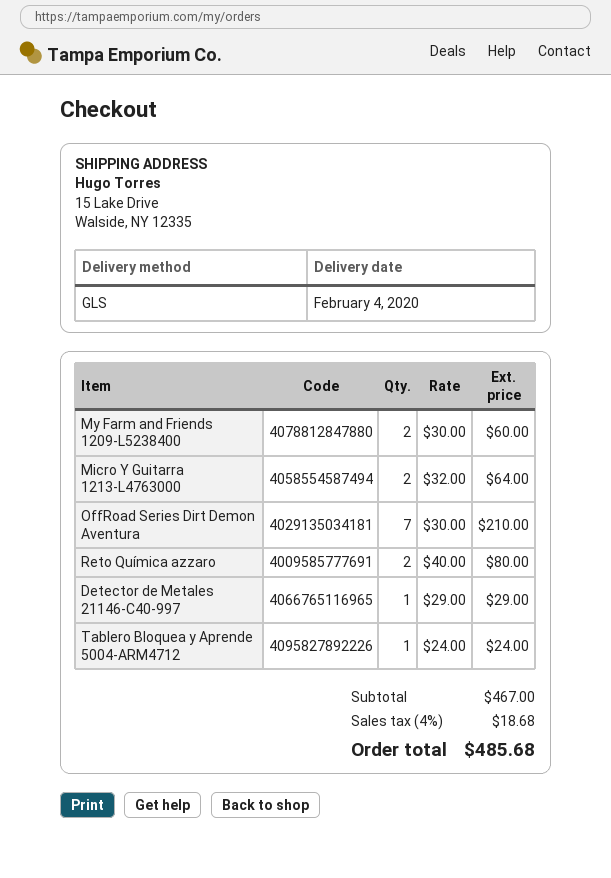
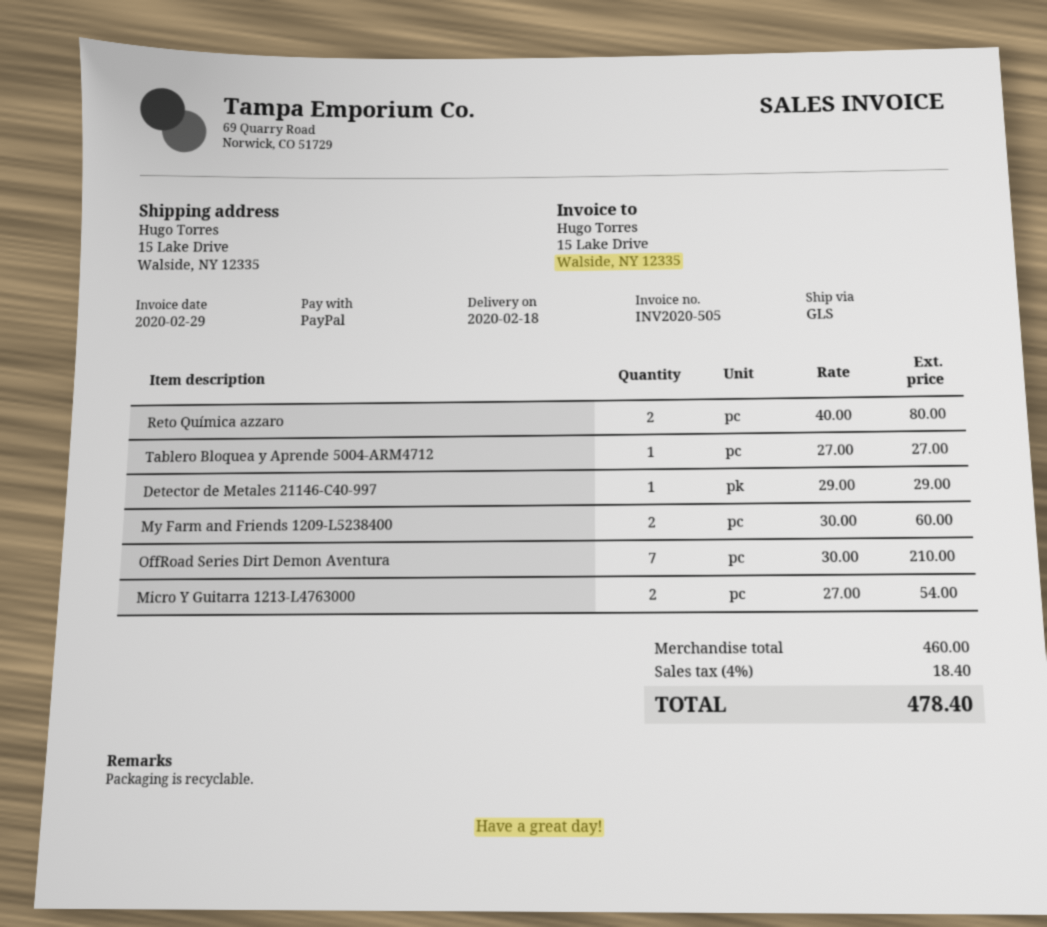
delivery date: 2020-02-04 -> 2020-02-18
Micro Y Guitarra 1213-L4763000: 2 x 32.00 = 64.00 -> 2 x 27.00 = 54.00
Tablero Bloquea y Aprende 5004-ARM4712: 1 x 24.00 = 24.00 -> 1 x 27.00 = 27.00
subtotal: 467.00 -> 460.00
tax: 4% = 18.68 -> 4% = 18.40
total: 485.68 -> 478.40

